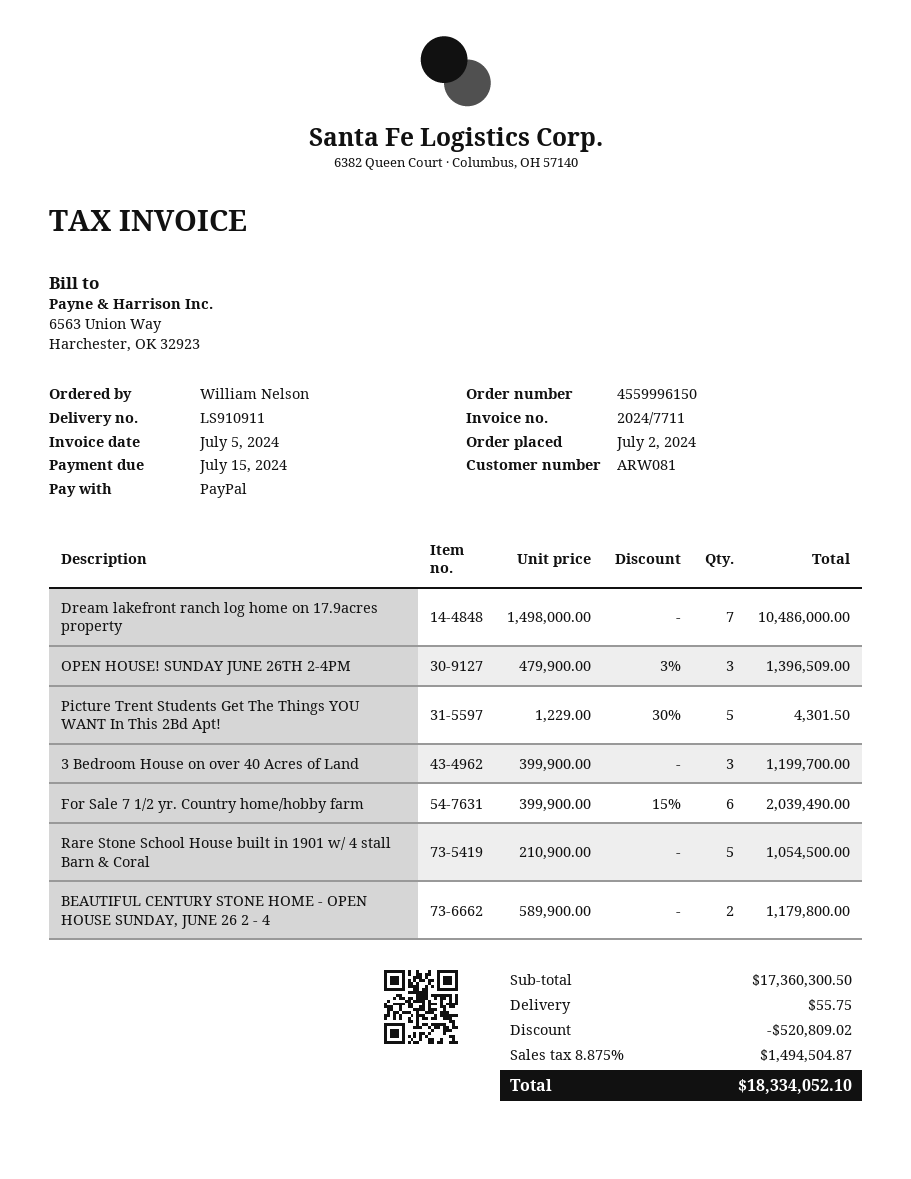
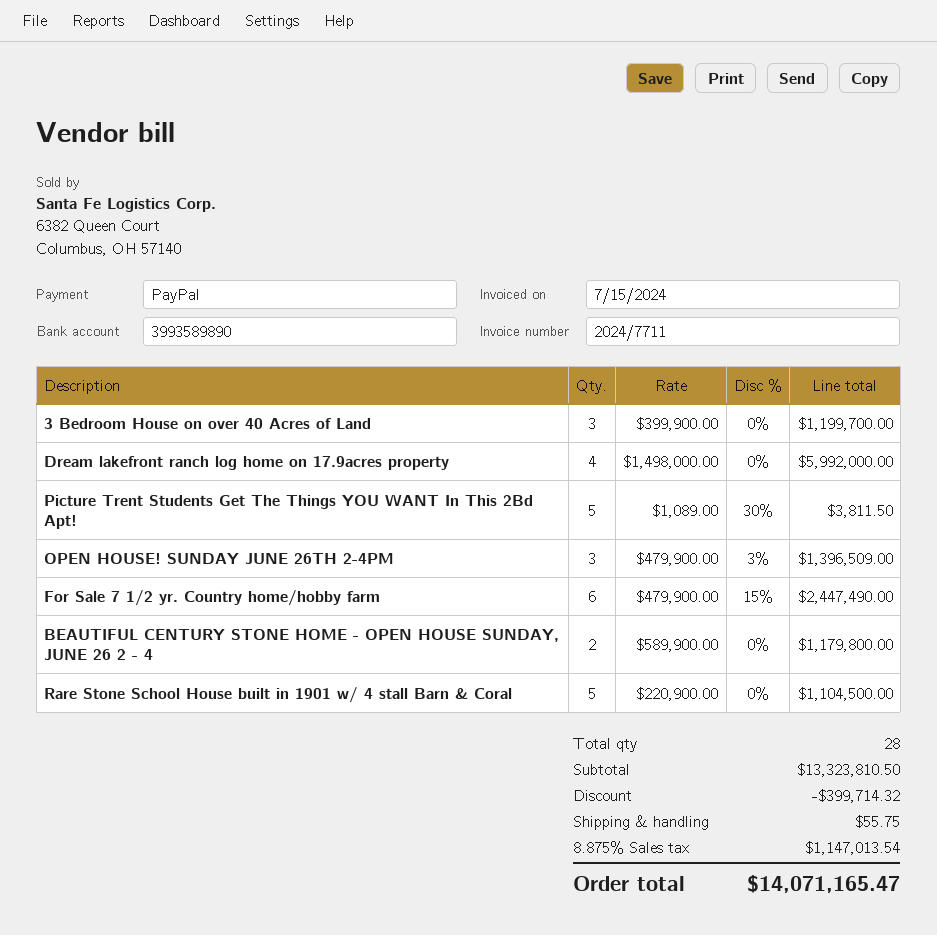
invoice date: 2024-07-05 -> 2024-07-15
Dream lakefront ranch log home on 17.9acres property: 7 x 1498000.00 = 10486000.00 -> 4 x 1498000.00 = 5992000.00
Picture Trent Students Get The Things YOU WANT In This 2Bd Apt!: 5 x 1229.00 - 30% = 4301.50 -> 5 x 1089.00 - 30% = 3811.50
For Sale 7 1/2 yr. Country home/hobby farm: 6 x 399900.00 - 15% = 2039490.00 -> 6 x 479900.00 - 15% = 2447490.00
Rare Stone School House built in 1901 w/ 4 stall Barn & Coral: 5 x 210900.00 = 1054500.00 -> 5 x 220900.00 = 1104500.00
subtotal: 17360300.50 -> 13323810.50
discount: 520809.02 -> 399714.32
tax: 8.875% = 1494504.87 -> 8.875% = 1147013.54
total: 18334052.10 -> 14071165.47

